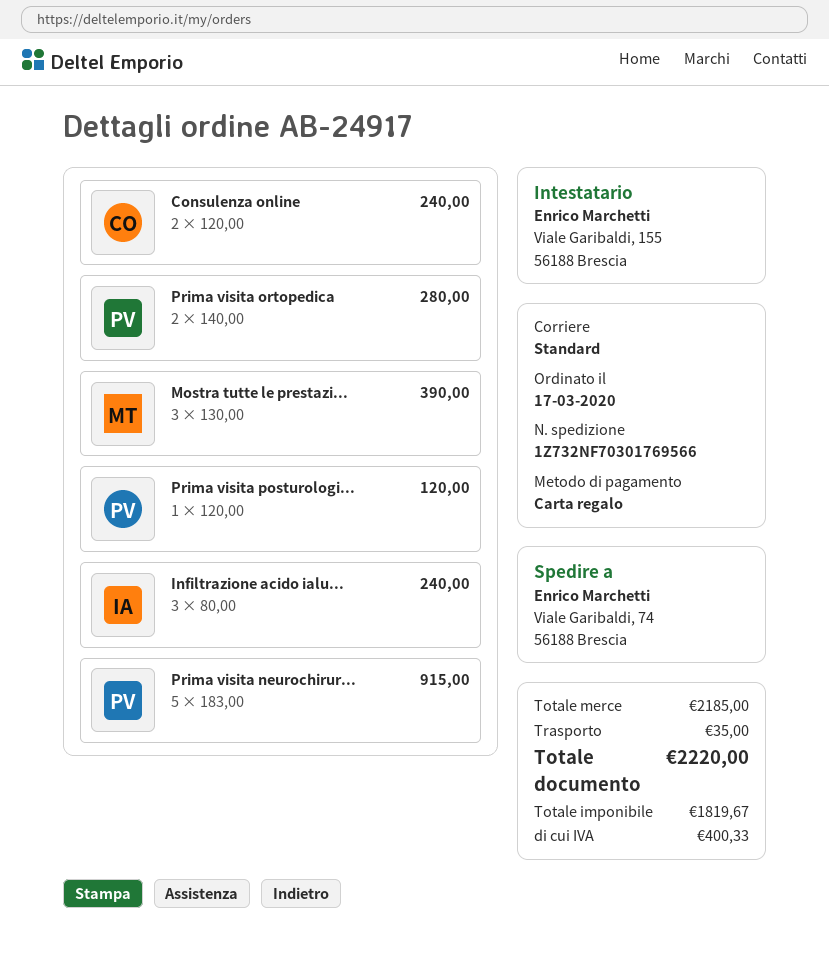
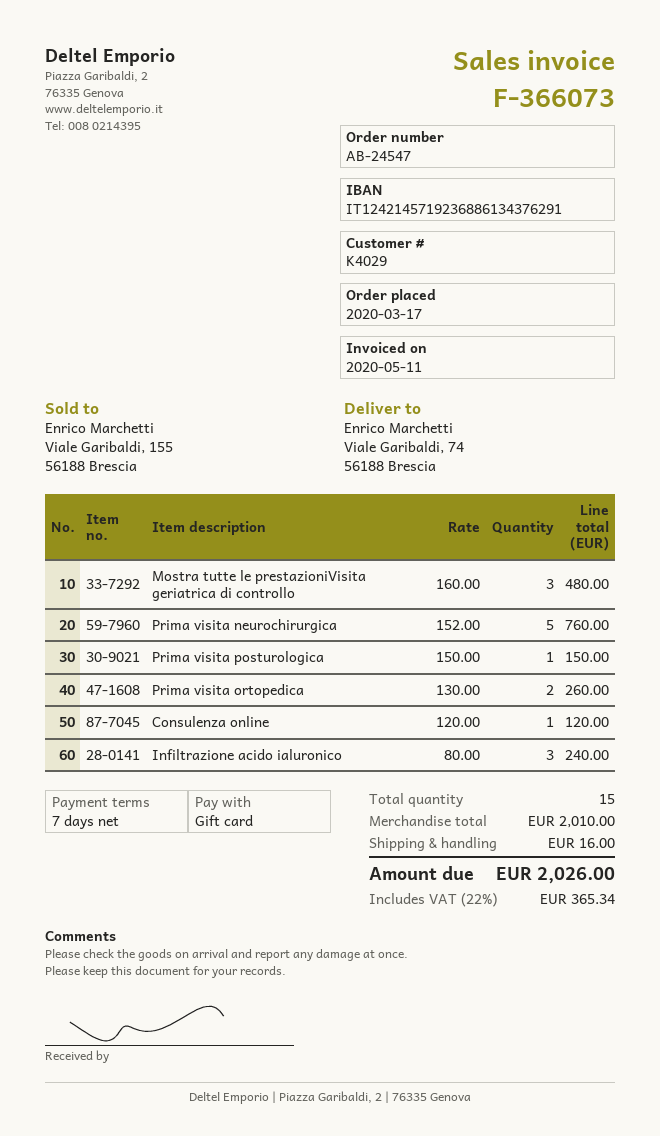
order number: AB-24917 -> AB-24547
Consulenza online: 2 x 120.00 = 240.00 -> 1 x 120.00 = 120.00
Prima visita ortopedica: 2 x 140.00 = 280.00 -> 2 x 130.00 = 260.00
Mostra tutte le prestazi...: 3 x 130.00 = 390.00 -> 3 x 160.00 = 480.00
Prima visita posturologi...: 1 x 120.00 = 120.00 -> 1 x 150.00 = 150.00
Prima visita neurochirur...: 5 x 183.00 = 915.00 -> 5 x 152.00 = 760.00
subtotal: 2185.00 -> 2010.00
shipping: 35.00 -> 16.00
tax: 400.33 -> 365.34
total: 2220.00 -> 2026.00

